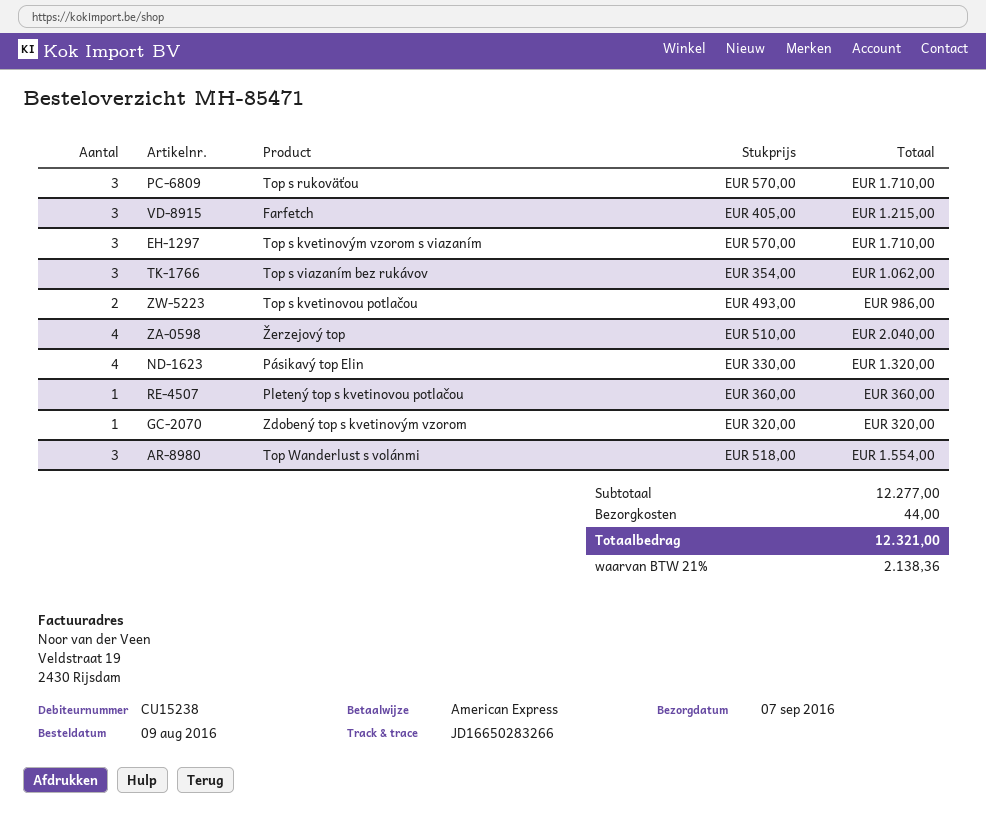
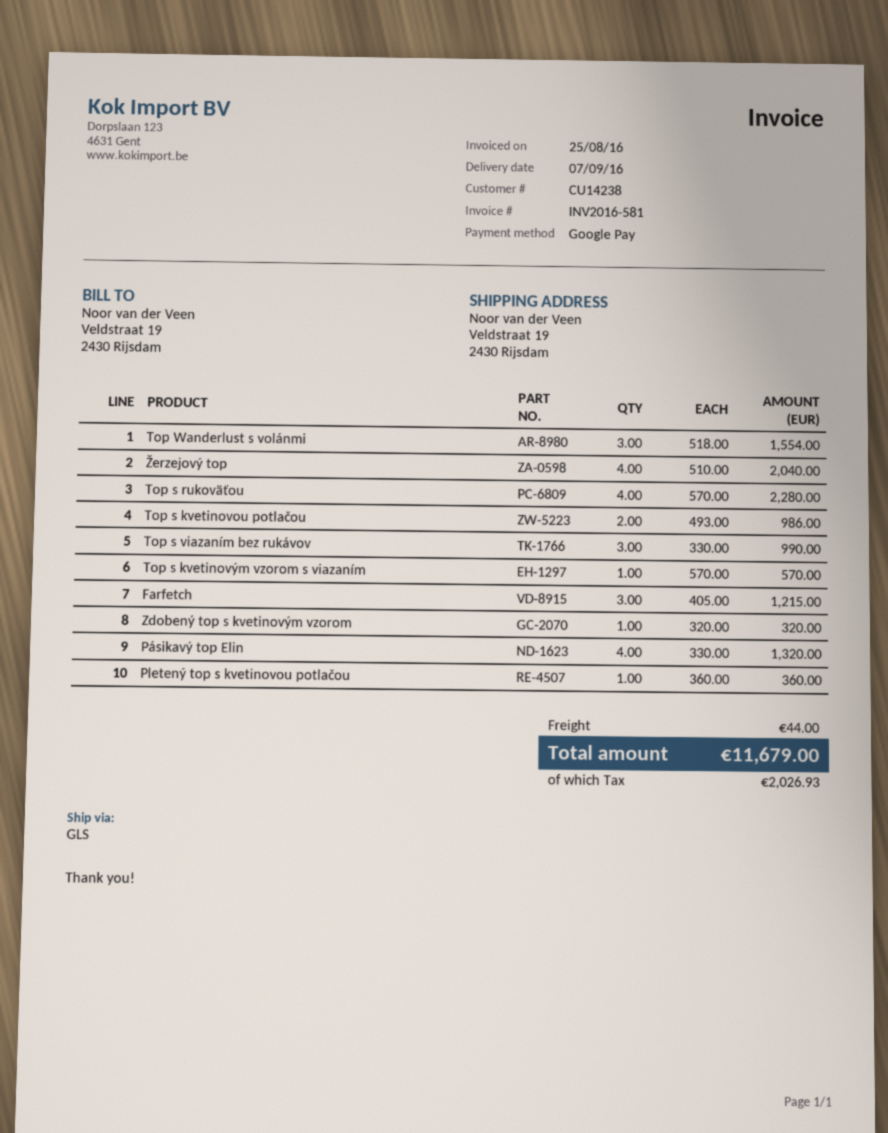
customer number: CU15238 -> CU14238
payment method: American Express -> Google Pay
Top s rukoväťou: 3 x 570.00 = 1710.00 -> 4 x 570.00 = 2280.00
Top s kvetinovým vzorom s viazaním: 3 x 570.00 = 1710.00 -> 1 x 570.00 = 570.00
Top s viazaním bez rukávov: 3 x 354.00 = 1062.00 -> 3 x 330.00 = 990.00
tax: 2138.36 -> 2026.93
total: 12321.00 -> 11679.00

